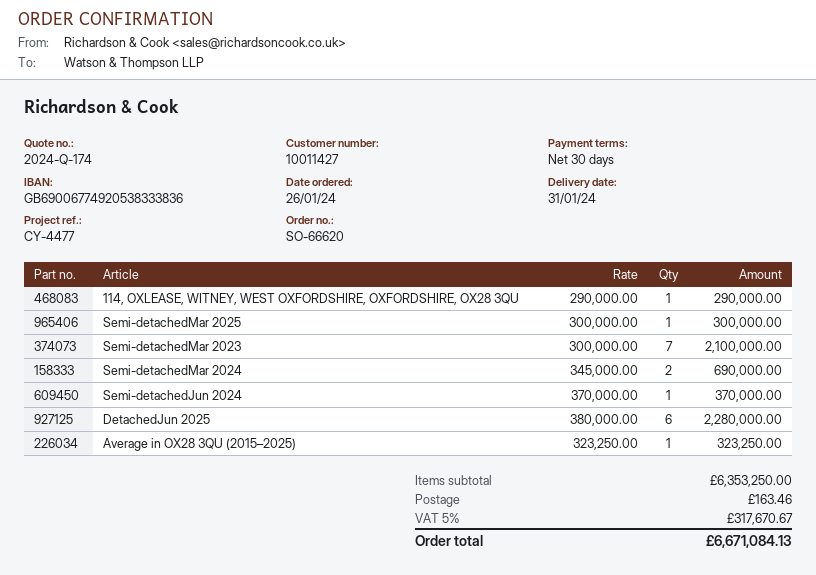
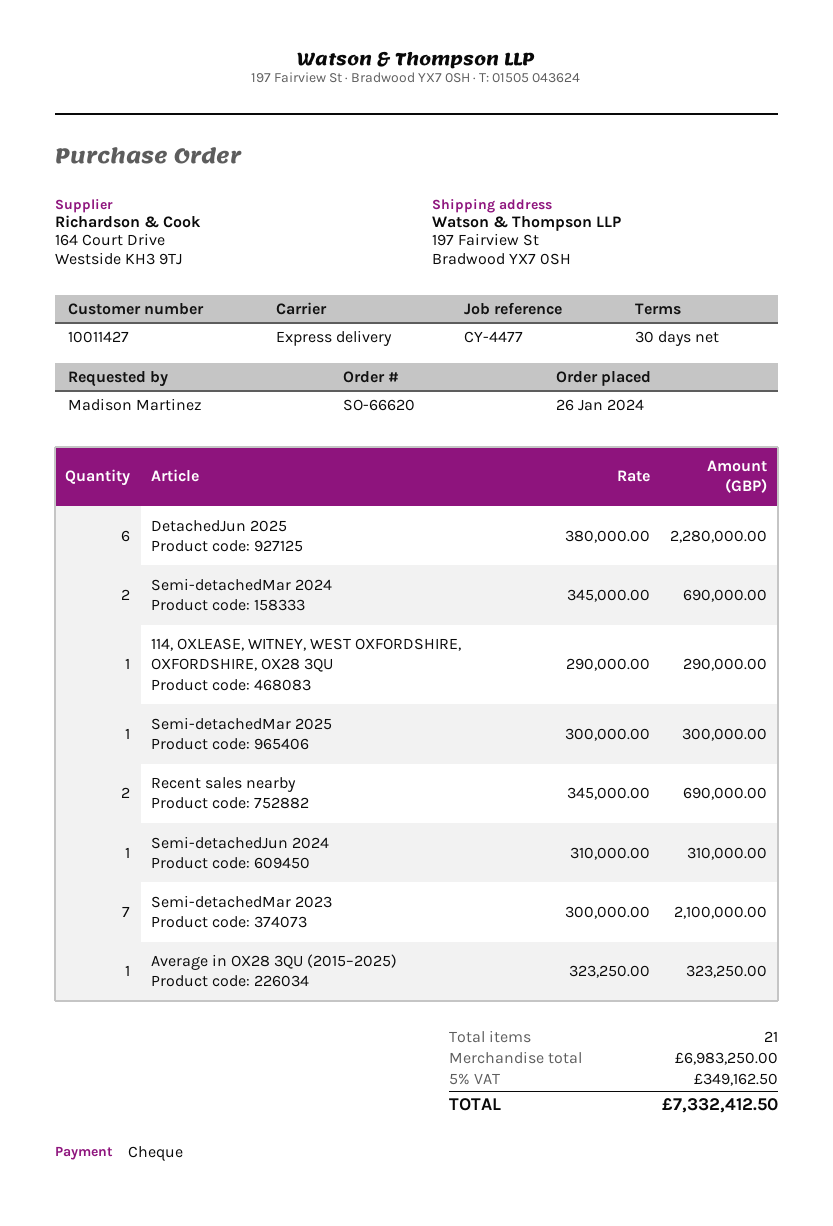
Semi-detachedJun 2024: 1 x 370000.00 = 370000.00 -> 1 x 310000.00 = 310000.00
Recent sales nearby: none -> 2 x 345000.00 = 690000.00
subtotal: 6353250.00 -> 6983250.00
shipping: 163.46 -> none
tax: 5% = 317670.67 -> 5% = 349162.50
total: 6671084.13 -> 7332412.50

